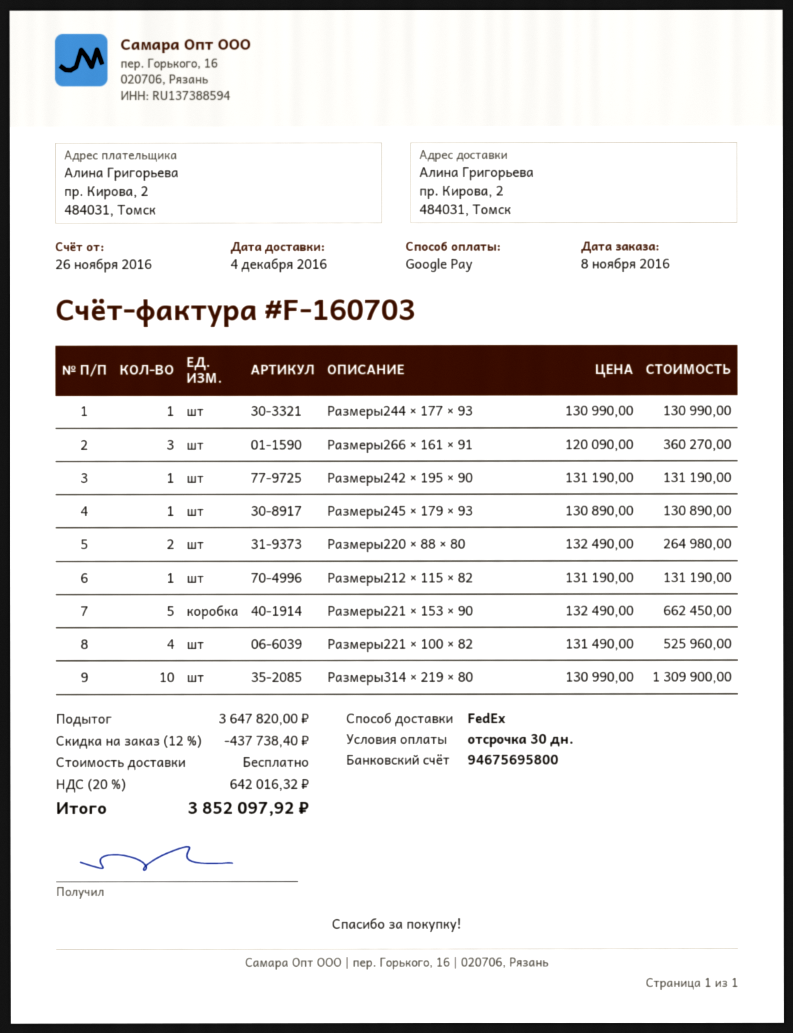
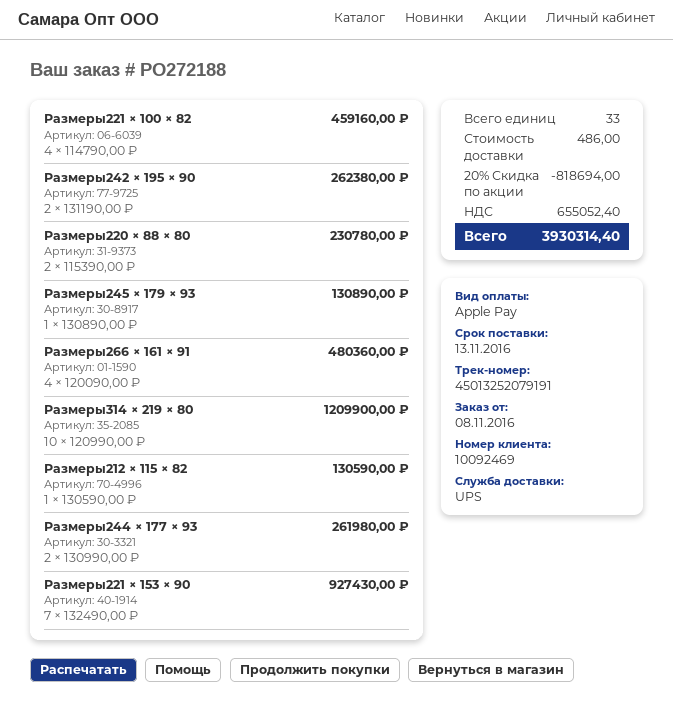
delivery date: 2016-12-04 -> 2016-11-13
payment method: Google Pay -> Apple Pay
shipping method: FedEx -> UPS
Размеры244 × 177 × 93: 1 x 130990.00 = 130990.00 -> 2 x 130990.00 = 261980.00
Размеры266 × 161 × 91: 3 x 120090.00 = 360270.00 -> 4 x 120090.00 = 480360.00
Размеры242 × 195 × 90: 1 x 131190.00 = 131190.00 -> 2 x 131190.00 = 262380.00
Размеры220 × 88 × 80: 2 x 132490.00 = 264980.00 -> 2 x 115390.00 = 230780.00
Размеры212 × 115 × 82: 1 x 131190.00 = 131190.00 -> 1 x 130590.00 = 130590.00
Размеры221 × 153 × 90: 5 x 132490.00 = 662450.00 -> 7 x 132490.00 = 927430.00
Размеры221 × 100 × 82: 4 x 131490.00 = 525960.00 -> 4 x 114790.00 = 459160.00
Размеры314 × 219 × 80: 10 x 130990.00 = 1309900.00 -> 10 x 120990.00 = 1209900.00
discount: 12% = 437738.40 -> 20% = 818694.00
shipping: 0.00 -> 486.00
tax: 642016.32 -> 655052.40
total: 3852097.92 -> 3930314.40

